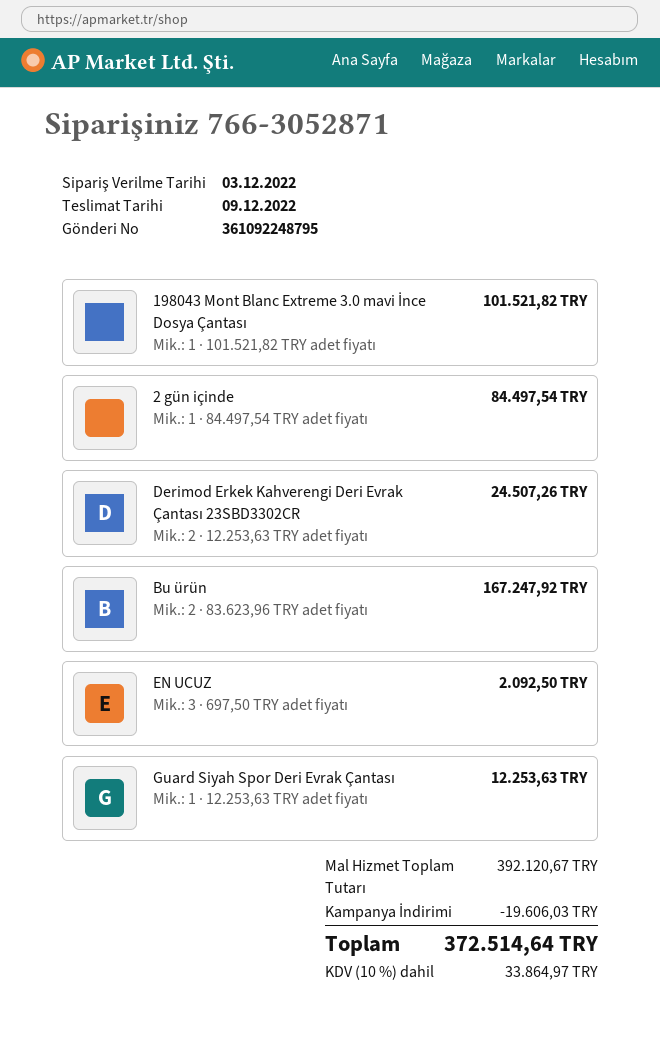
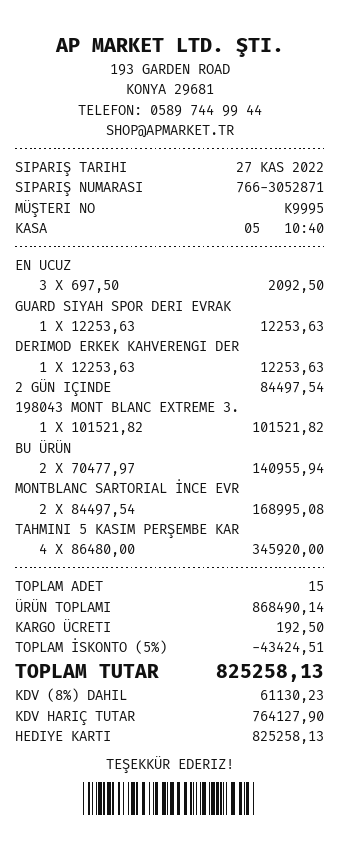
order date: 2022-12-03 -> 2022-11-27
Derimod Erkek Kahverengi Deri Evrak Çantası 23SBD3302CR: 2 x 12253.63 = 24507.26 -> 1 x 12253.63 = 12253.63
Bu ürün: 2 x 83623.96 = 167247.92 -> 2 x 70477.97 = 140955.94
MONTBLANC SARTORIAL İNCE EVR: none -> 2 x 84497.54 = 168995.08
TAHMINI 5 KASIM PERŞEMBE KAR: none -> 4 x 86480.00 = 345920.00
subtotal: 392120.67 -> 868490.14
discount: 19606.03 -> 43424.51
shipping: none -> 192.50
tax: 10% = 33864.97 -> 8% = 61130.23
total: 372514.64 -> 825258.13

